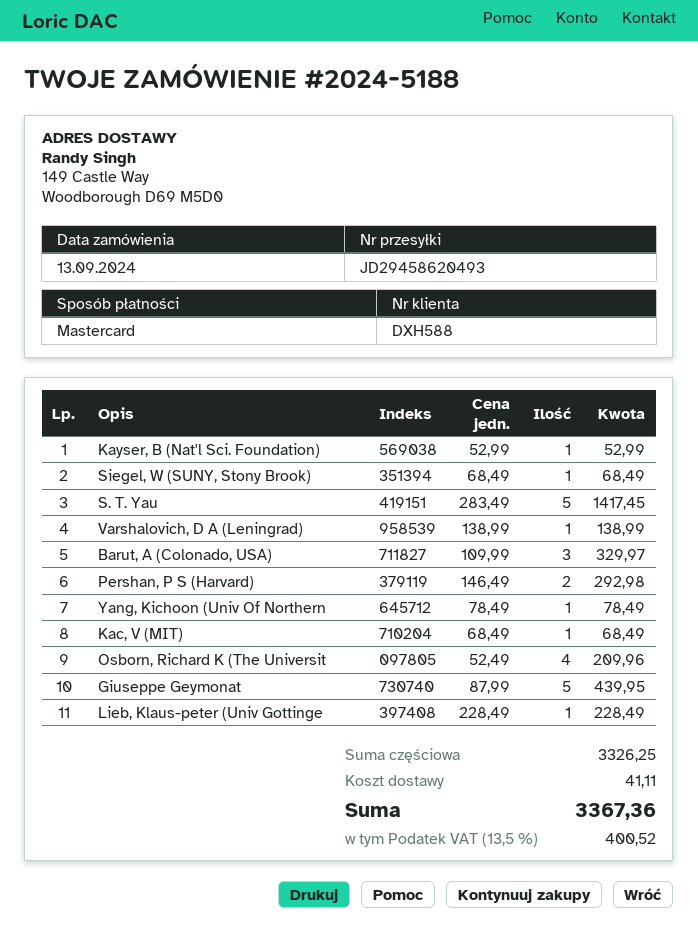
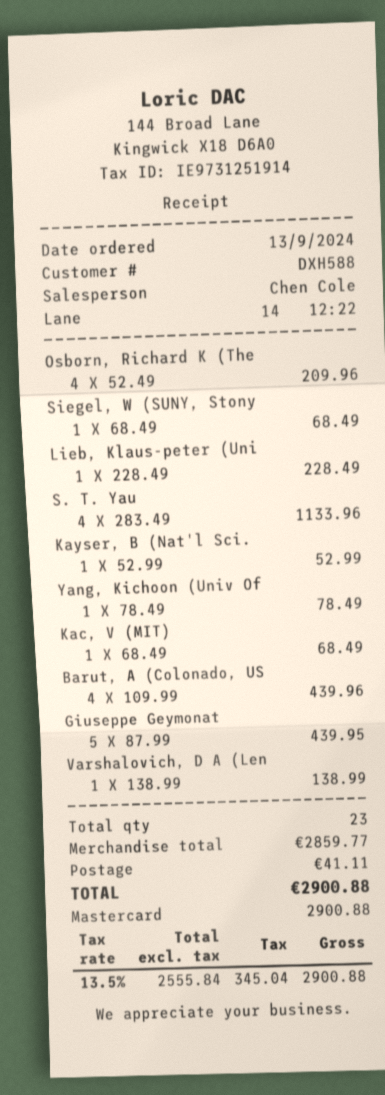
S. T. Yau: 5 x 283.49 = 1417.45 -> 4 x 283.49 = 1133.96
Barut, A (Colonado, USA): 3 x 109.99 = 329.97 -> 4 x 109.99 = 439.96
Pershan, P S (Harvard): 2 x 146.49 = 292.98 -> none
subtotal: 3326.25 -> 2859.77
tax: 13.5% = 400.52 -> 13.5% = 345.04
total: 3367.36 -> 2900.88

